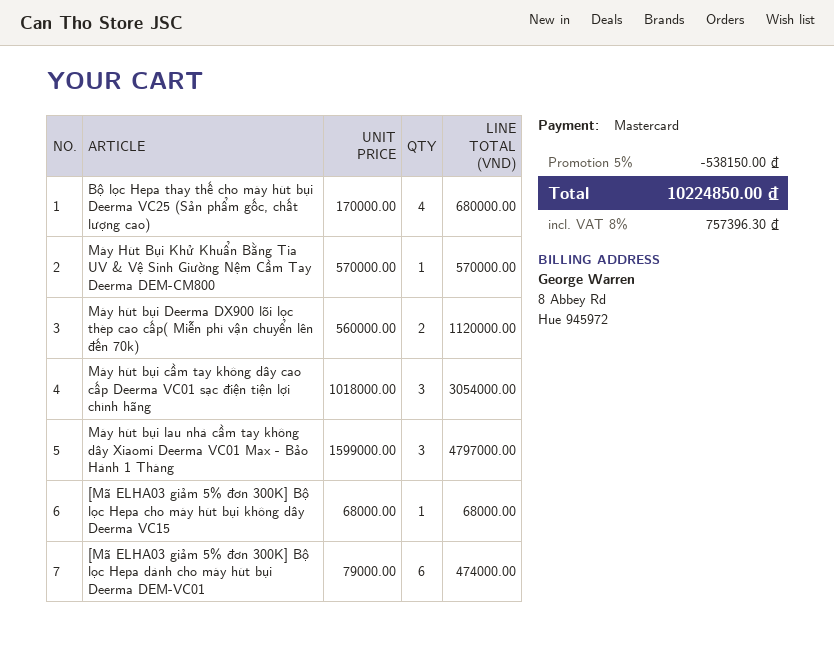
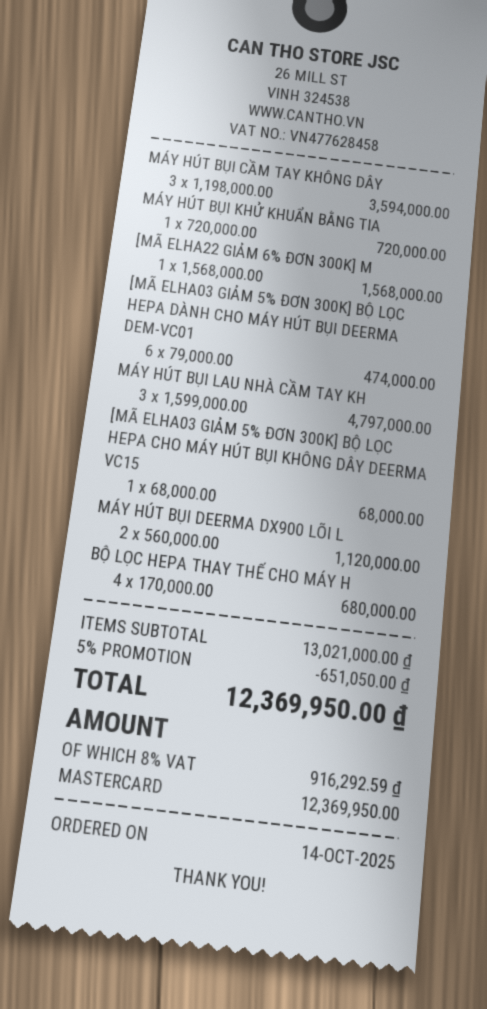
Máy Hút Bụi Khử Khuẩn Bằng Tia UV & Vệ Sinh Giường Nệm Cầm Tay Deerma DEM-CM800: 1 x 570000.00 = 570000.00 -> 1 x 720000.00 = 720000.00
Máy hút bụi cầm tay không dây cao cấp Deerma VC01 sạc điện tiện lợi chính hãng: 3 x 1018000.00 = 3054000.00 -> 3 x 1198000.00 = 3594000.00
[MÃ ELHA22 GIẢM 6% ĐƠN 300K] M: none -> 1 x 1568000.00 = 1568000.00
discount: 5% = 538150.00 -> 5% = 651050.00
tax: 8% = 757396.30 -> 8% = 916292.59
total: 10224850.00 -> 12369950.00

